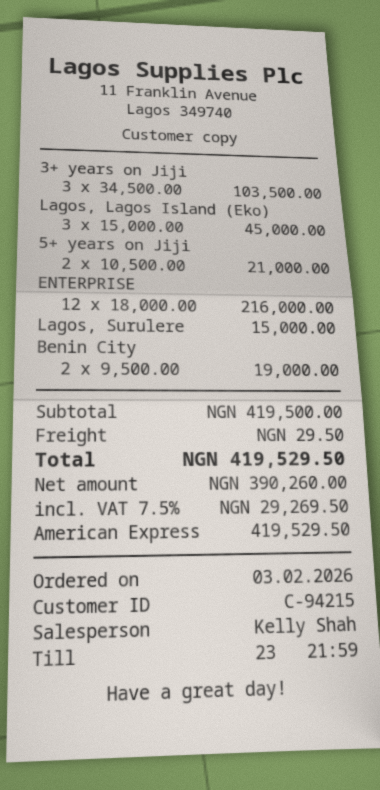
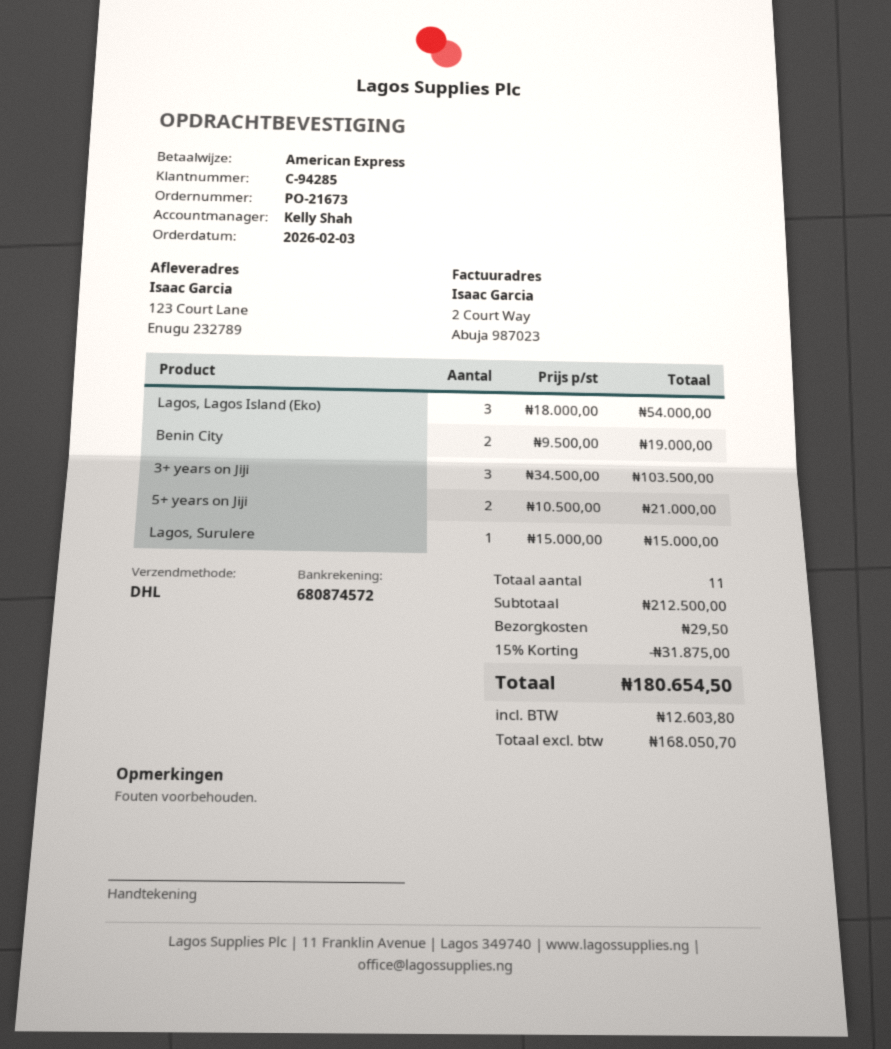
customer number: C-94215 -> C-94285
Lagos, Lagos Island (Eko): 3 x 15000.00 = 45000.00 -> 3 x 18000.00 = 54000.00
ENTERPRISE: 12 x 18000.00 = 216000.00 -> none
subtotal: 419500.00 -> 212500.00
discount: none -> 15% = 31875.00
net: 390260.00 -> 168050.70
tax: 29269.50 -> 12603.80
total: 419529.50 -> 180654.50

